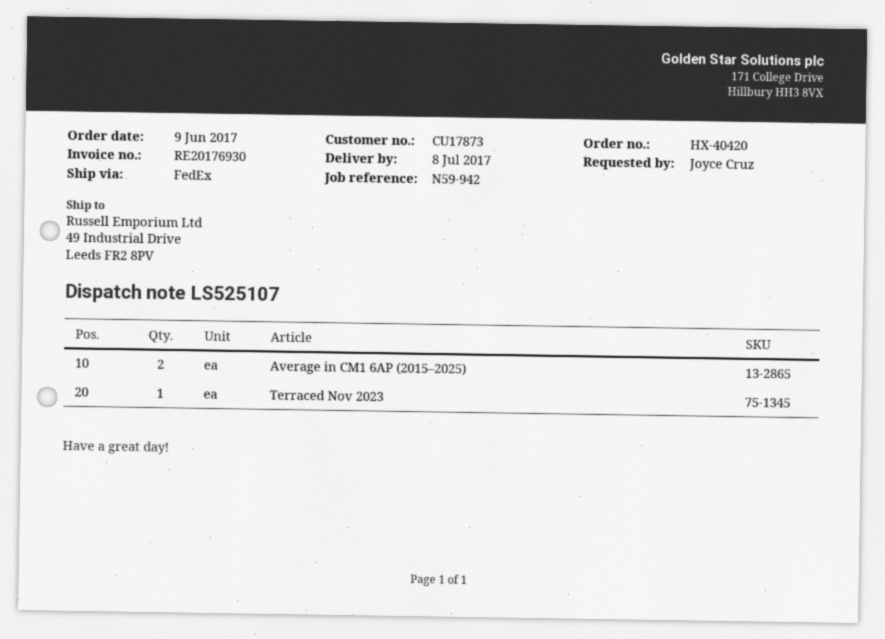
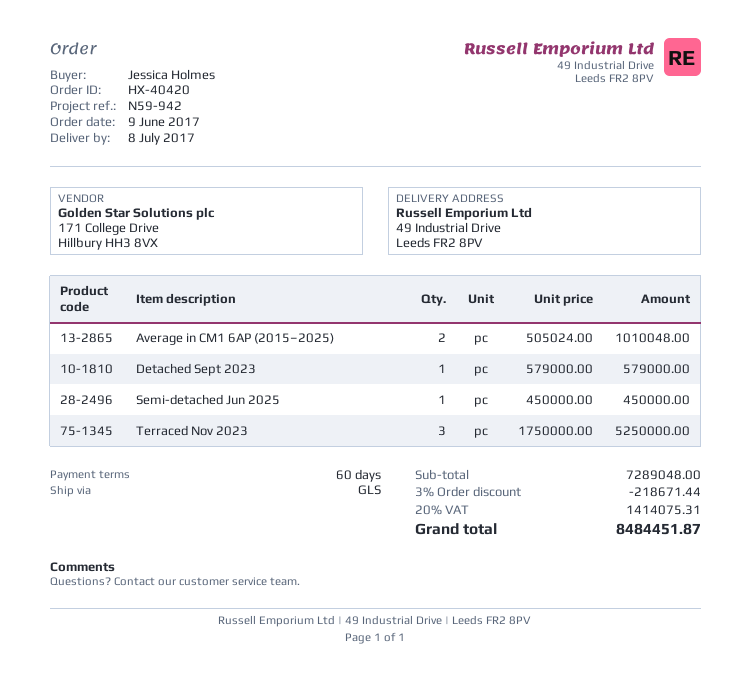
ordered by: Joyce Cruz -> Jessica Holmes
shipping method: FedEx -> GLS
Terraced Nov 2023: 1 -> 3
Detached Sept 2023: none -> 1
Semi-detached Jun 2025: none -> 1

